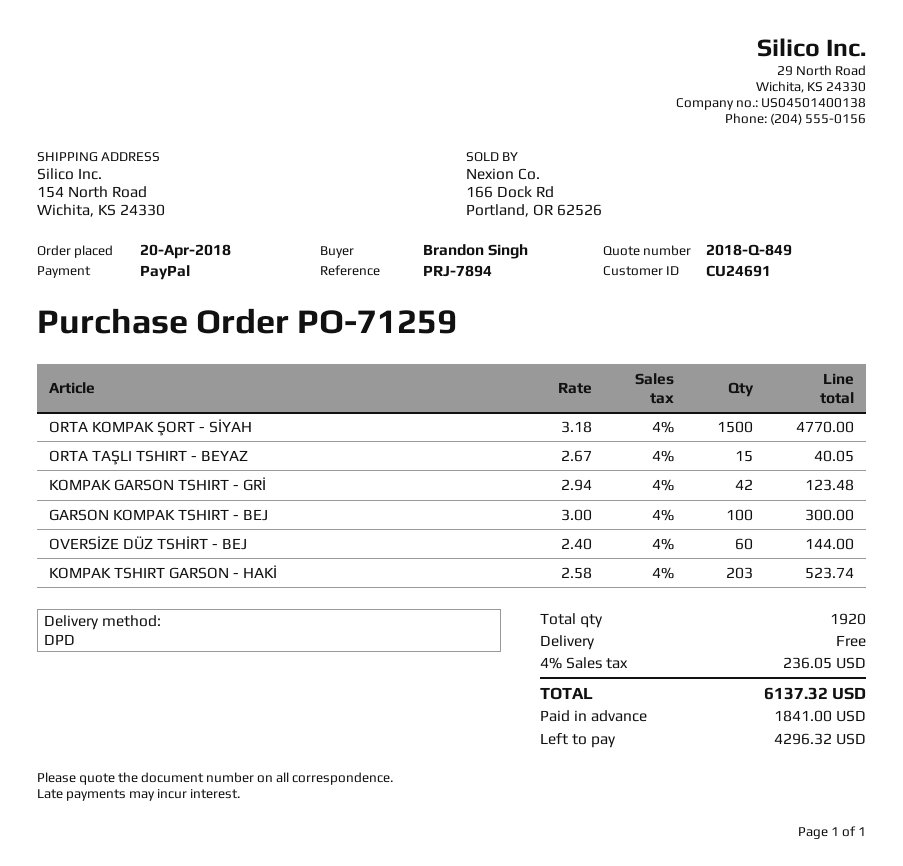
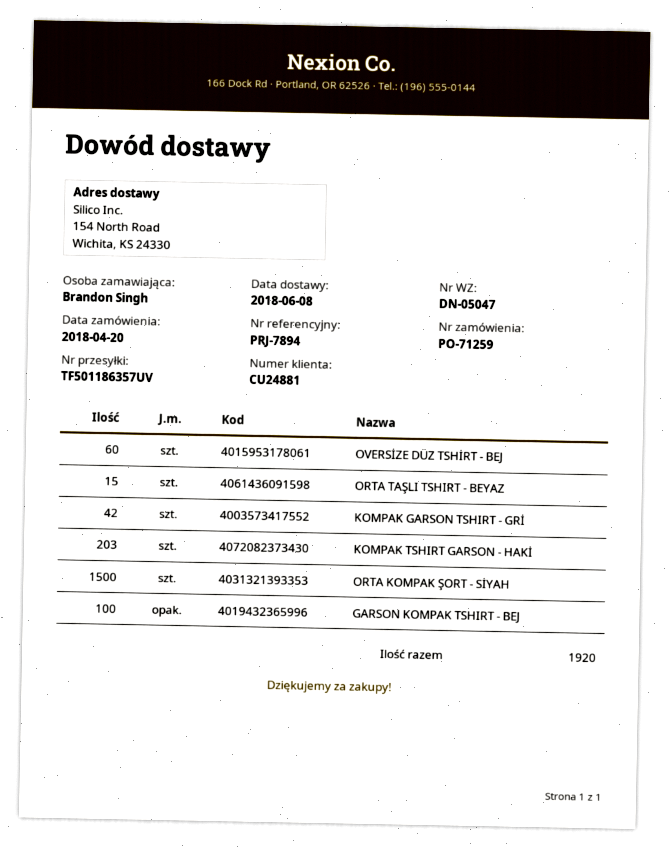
customer number: CU24691 -> CU24881

